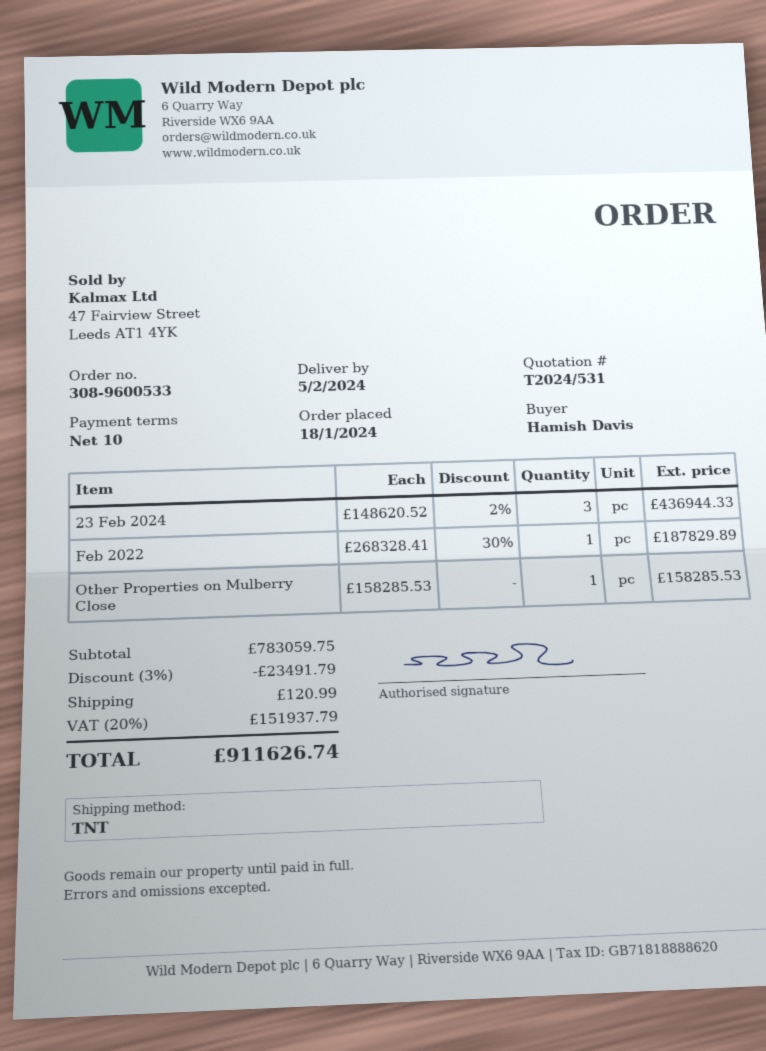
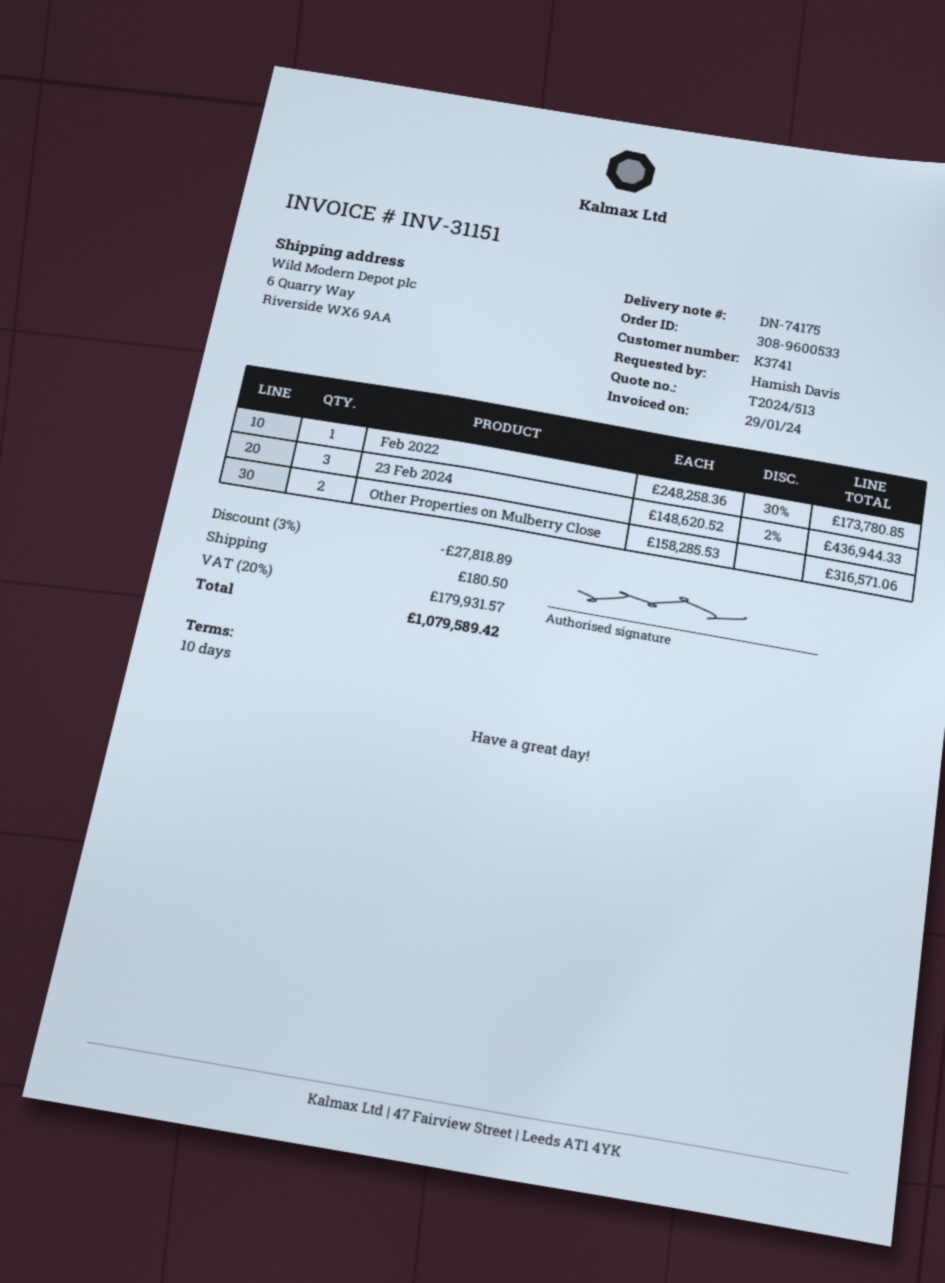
quote number: T2024/531 -> T2024/513
Feb 2022: 1 x 268328.41 - 30% = 187829.89 -> 1 x 248258.36 - 30% = 173780.85
Other Properties on Mulberry Close: 1 x 158285.53 = 158285.53 -> 2 x 158285.53 = 316571.06
discount: 3% = 23491.79 -> 3% = 27818.89
shipping: 120.99 -> 180.50
tax: 20% = 151937.79 -> 20% = 179931.57
total: 911626.74 -> 1079589.42

